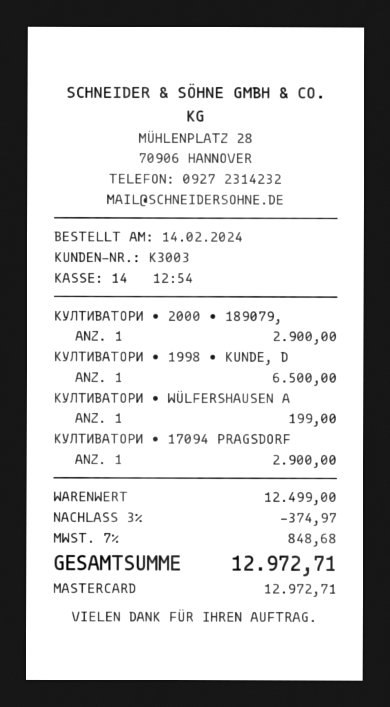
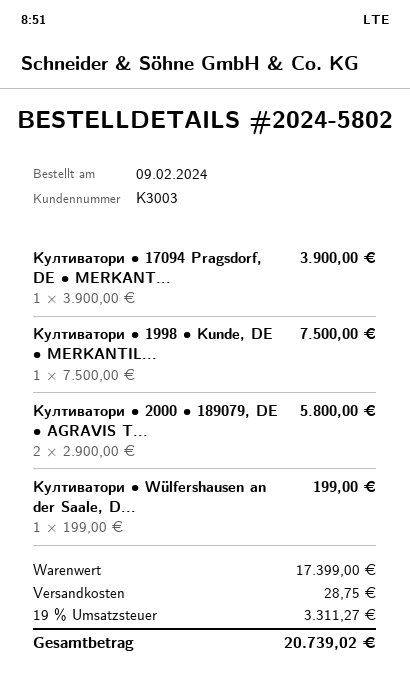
order date: 2024-02-14 -> 2024-02-09
КУЛТИВАТОРИ • 2000 • 189079,: 1 for 2900.00 -> 2 for 5800.00
КУЛТИВАТОРИ • 1998 • KUNDE, D: 1 for 6500.00 -> 1 for 7500.00
КУЛТИВАТОРИ • 17094 PRAGSDORF: 1 for 2900.00 -> 1 for 3900.00
subtotal: 12499.00 -> 17399.00
discount: 3% = 374.97 -> none
shipping: none -> 28.75
tax: 7% = 848.68 -> 19% = 3311.27
total: 12972.71 -> 20739.02

